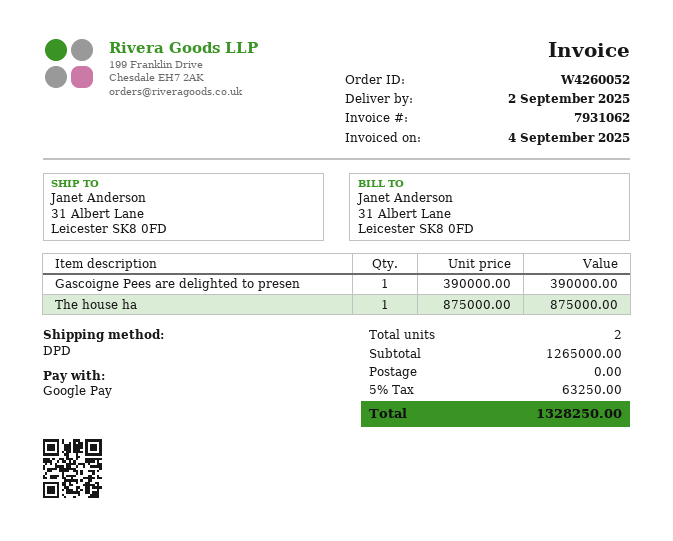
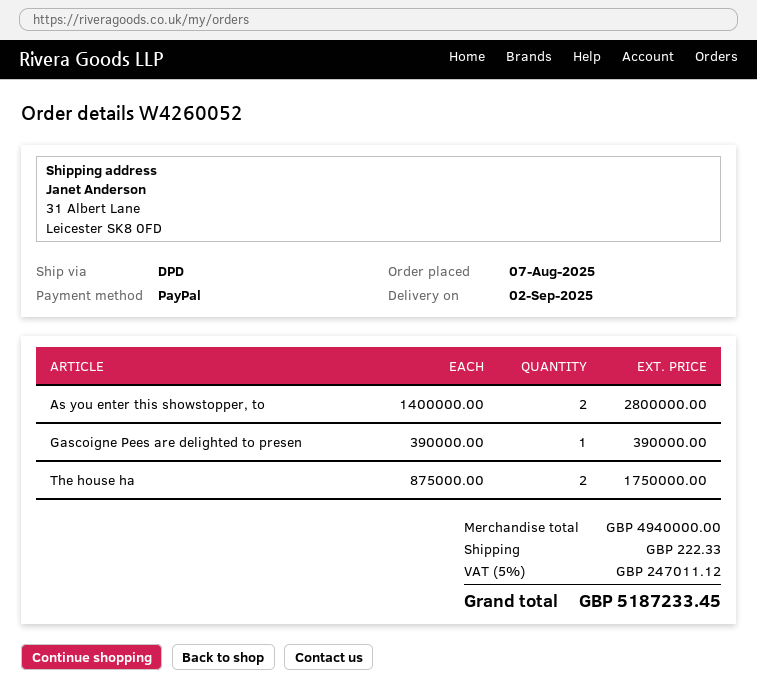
payment method: Google Pay -> PayPal
The house ha: 1 x 875000.00 = 875000.00 -> 2 x 875000.00 = 1750000.00
As you enter this showstopper, to: none -> 2 x 1400000.00 = 2800000.00
subtotal: 1265000.00 -> 4940000.00
shipping: 0.00 -> 222.33
tax: 5% = 63250.00 -> 5% = 247011.12
total: 1328250.00 -> 5187233.45

